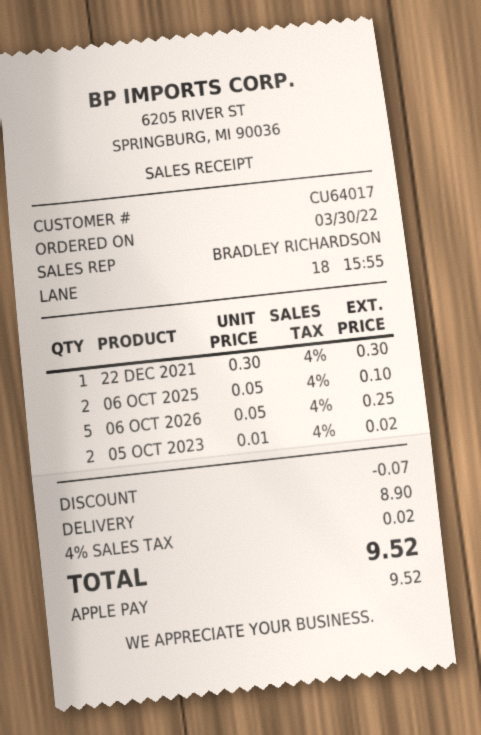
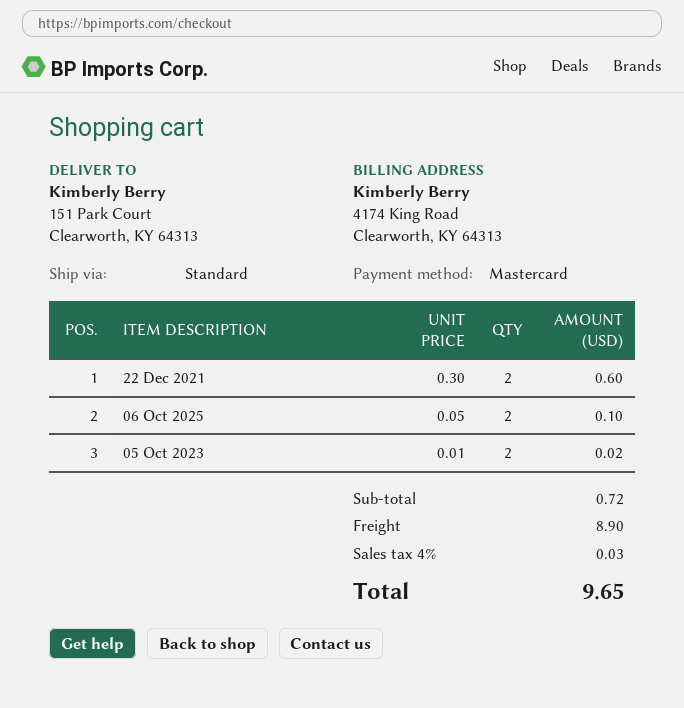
payment method: Apple Pay -> Mastercard
22 DEC 2021: 1 x 0.30 = 0.30 -> 2 x 0.30 = 0.60
06 OCT 2026: 5 x 0.05 = 0.25 -> none
discount: 0.07 -> none
tax: 4% = 0.02 -> 4% = 0.03
total: 9.52 -> 9.65

